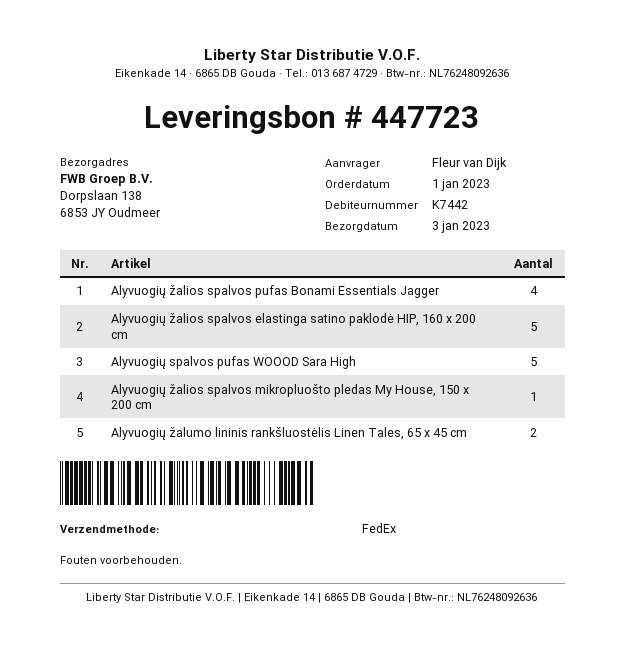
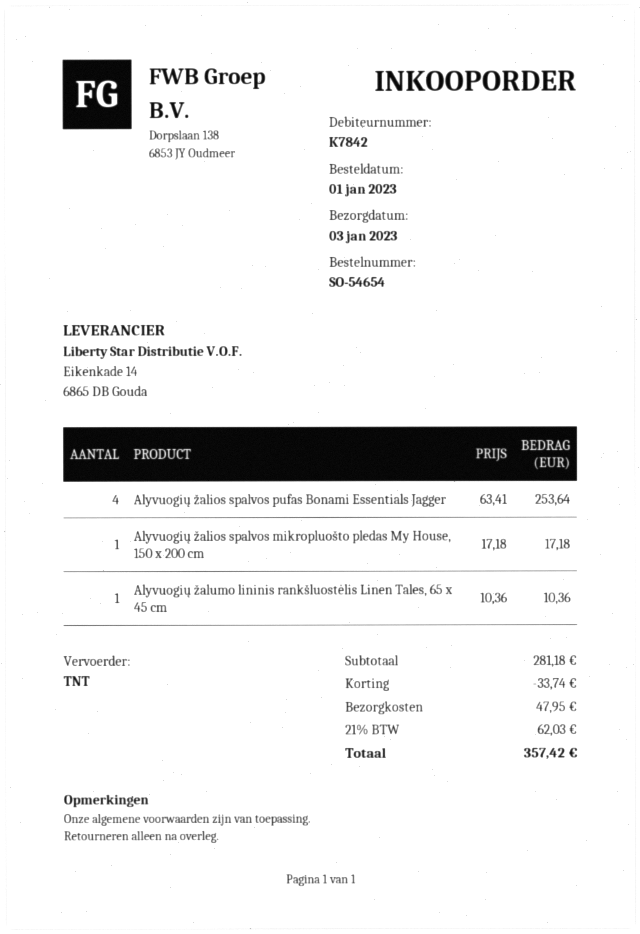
customer number: K7442 -> K7842
shipping method: FedEx -> TNT
Alyvuogių žalios spalvos elastinga satino paklodė HIP, 160 x 200 cm: 5 -> none
Alyvuogių spalvos pufas WOOOD Sara High: 5 -> none
Alyvuogių žalumo lininis rankšluostėlis Linen Tales, 65 x 45 cm: 2 -> 1

